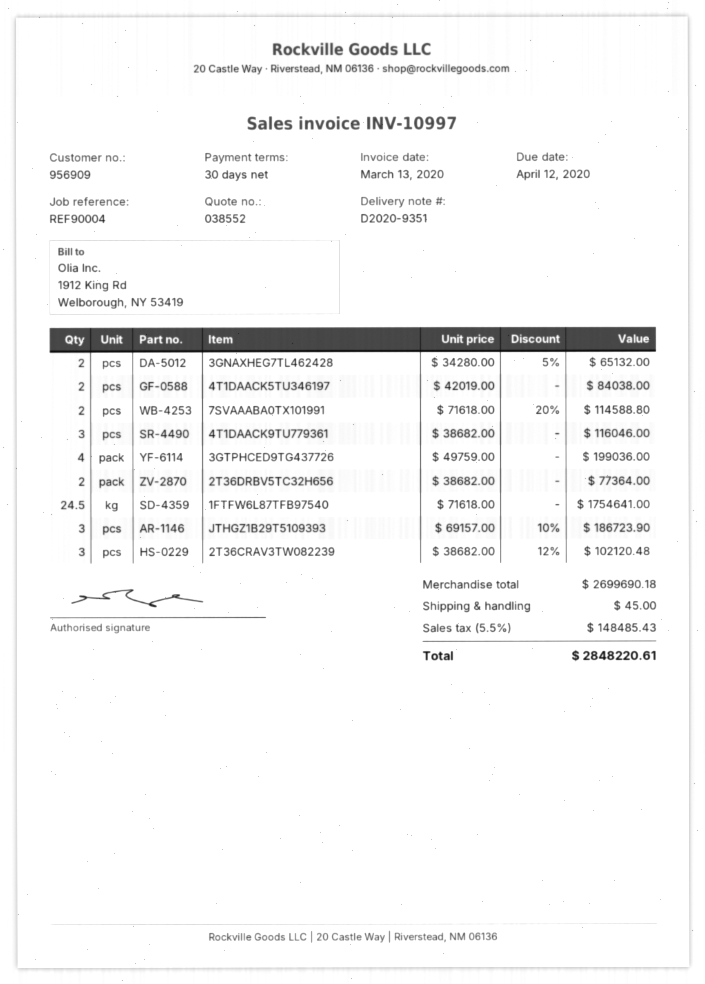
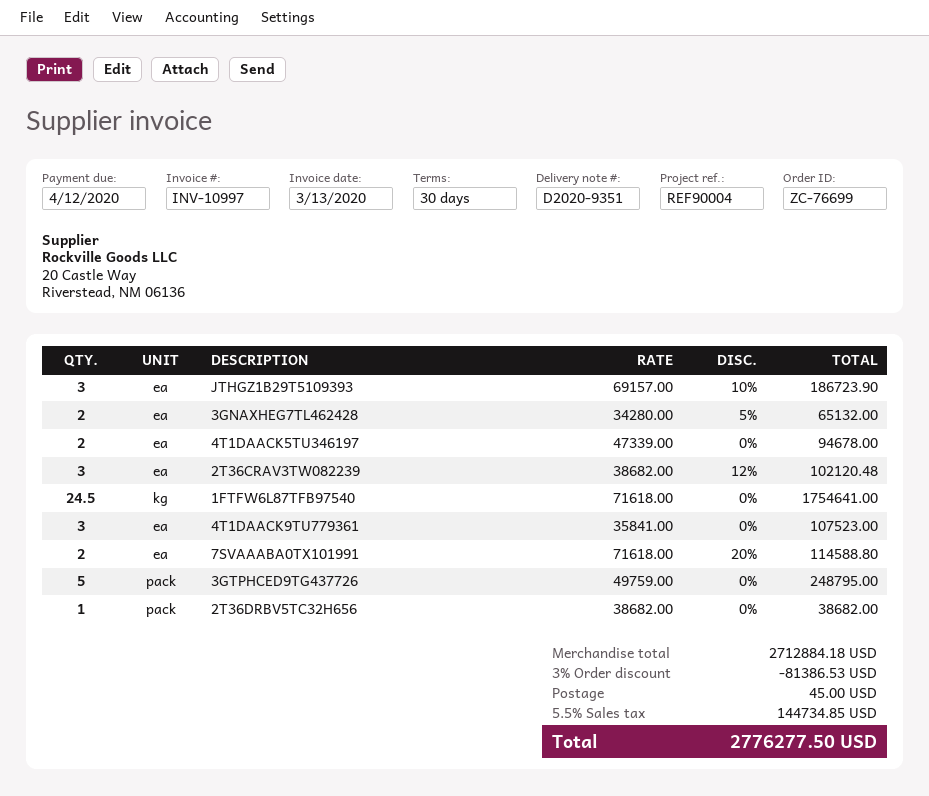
4T1DAACK5TU346197: 2 x 42019.00 = 84038.00 -> 2 x 47339.00 = 94678.00
4T1DAACK9TU779361: 3 x 38682.00 = 116046.00 -> 3 x 35841.00 = 107523.00
3GTPHCED9TG437726: 4 x 49759.00 = 199036.00 -> 5 x 49759.00 = 248795.00
2T36DRBV5TC32H656: 2 x 38682.00 = 77364.00 -> 1 x 38682.00 = 38682.00
subtotal: 2699690.18 -> 2712884.18
discount: none -> 3% = 81386.53
tax: 5.5% = 148485.43 -> 5.5% = 144734.85
total: 2848220.61 -> 2776277.50

